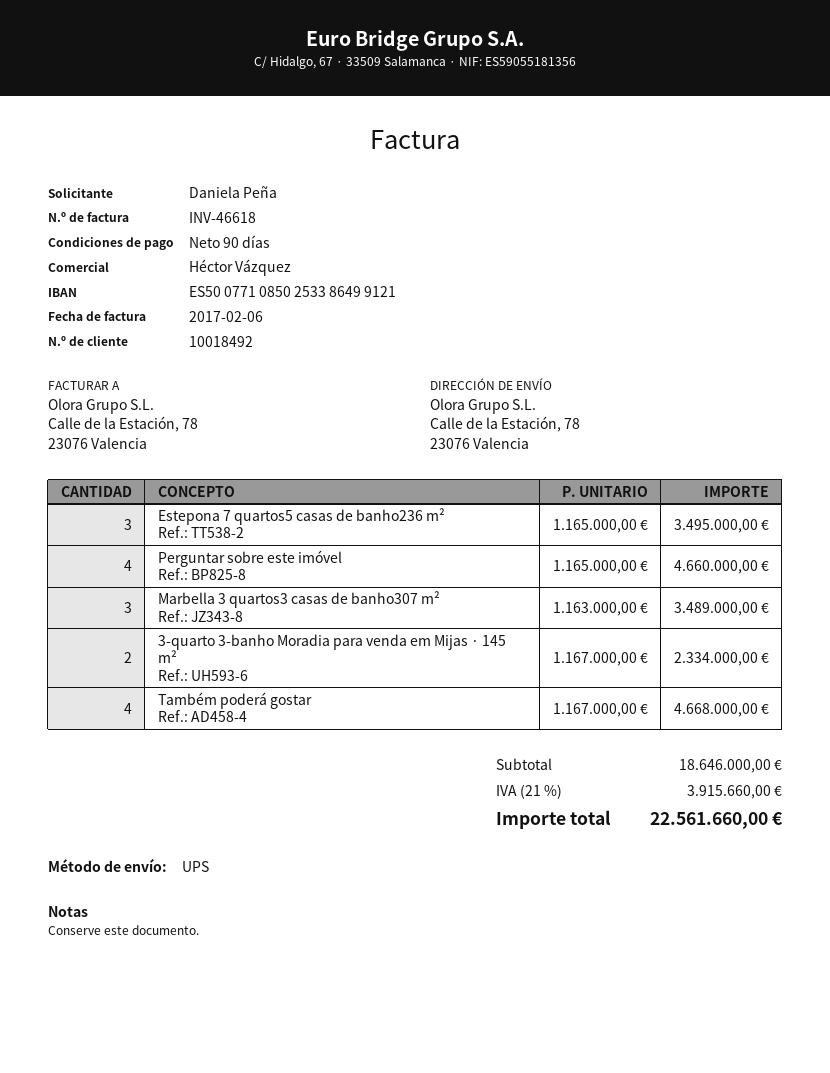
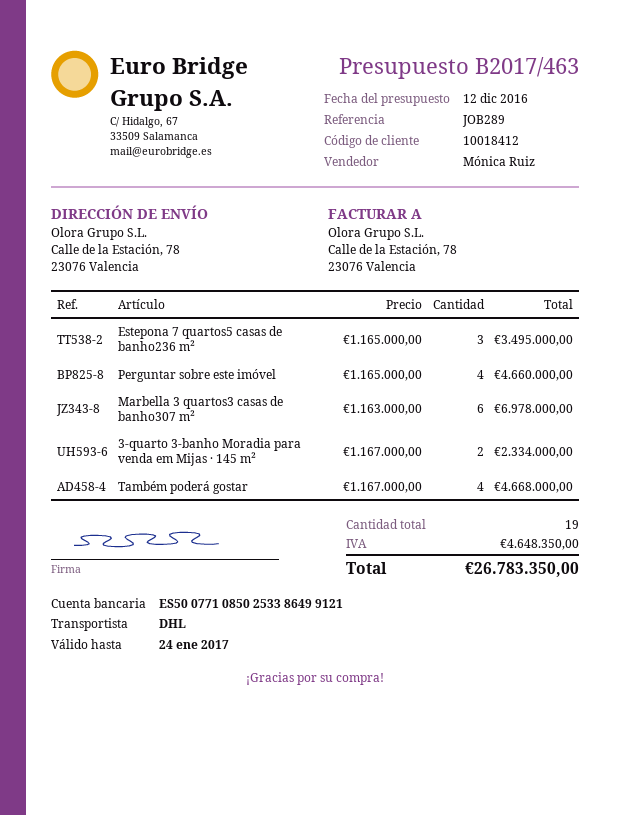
customer number: 10018492 -> 10018412
sales rep: Héctor Vázquez -> Mónica Ruiz
shipping method: UPS -> DHL
Marbella 3 quartos3 casas de banho307 m²: 3 x 1163000.00 = 3489000.00 -> 6 x 1163000.00 = 6978000.00
tax: 3915660.00 -> 4648350.00
total: 22561660.00 -> 26783350.00

